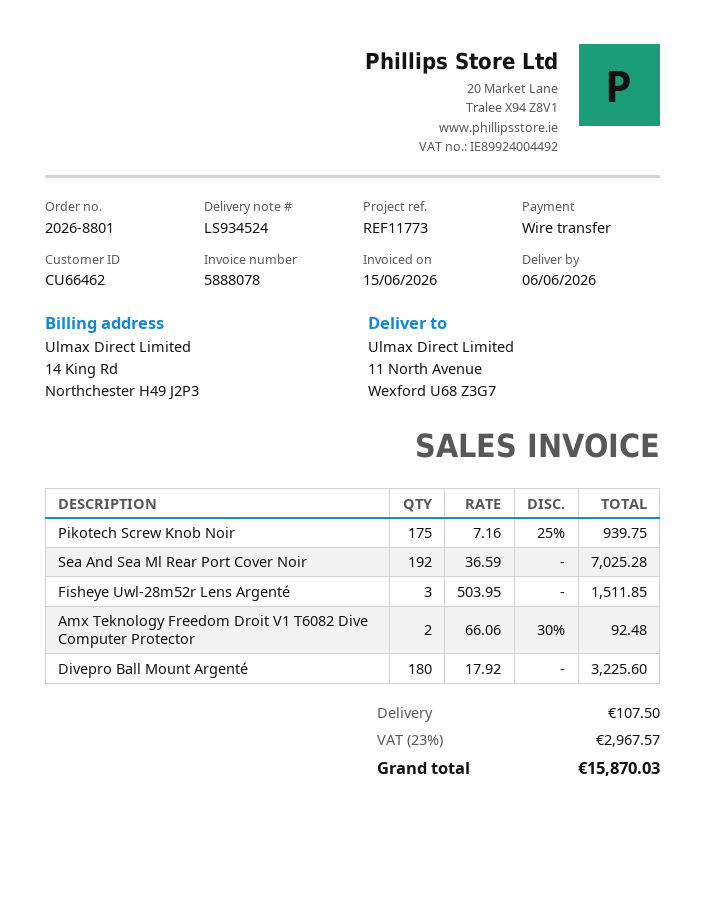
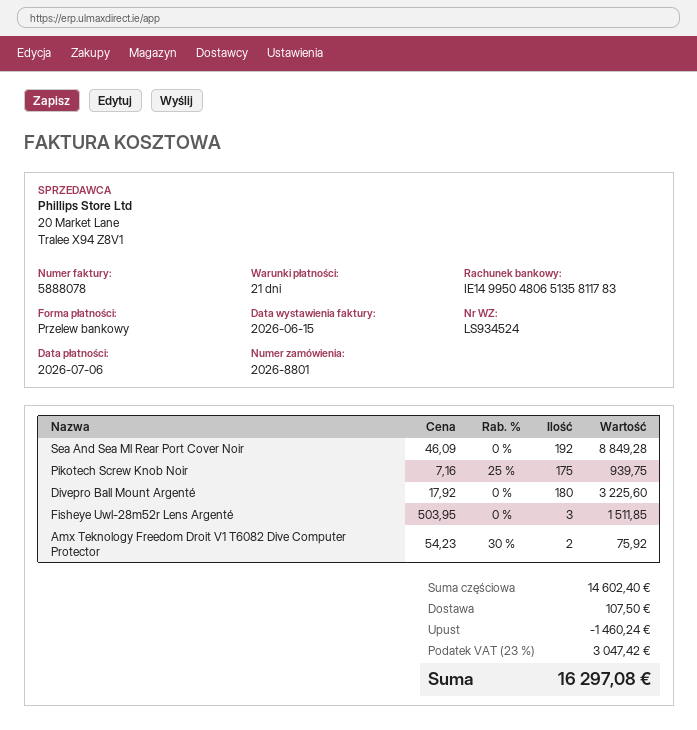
Sea And Sea Ml Rear Port Cover Noir: 192 x 36.59 = 7025.28 -> 192 x 46.09 = 8849.28
Amx Teknology Freedom Droit V1 T6082 Dive Computer Protector: 2 x 66.06 - 30% = 92.48 -> 2 x 54.23 - 30% = 75.92
discount: none -> 1460.24
tax: 23% = 2967.57 -> 23% = 3047.42
total: 15870.03 -> 16297.08

